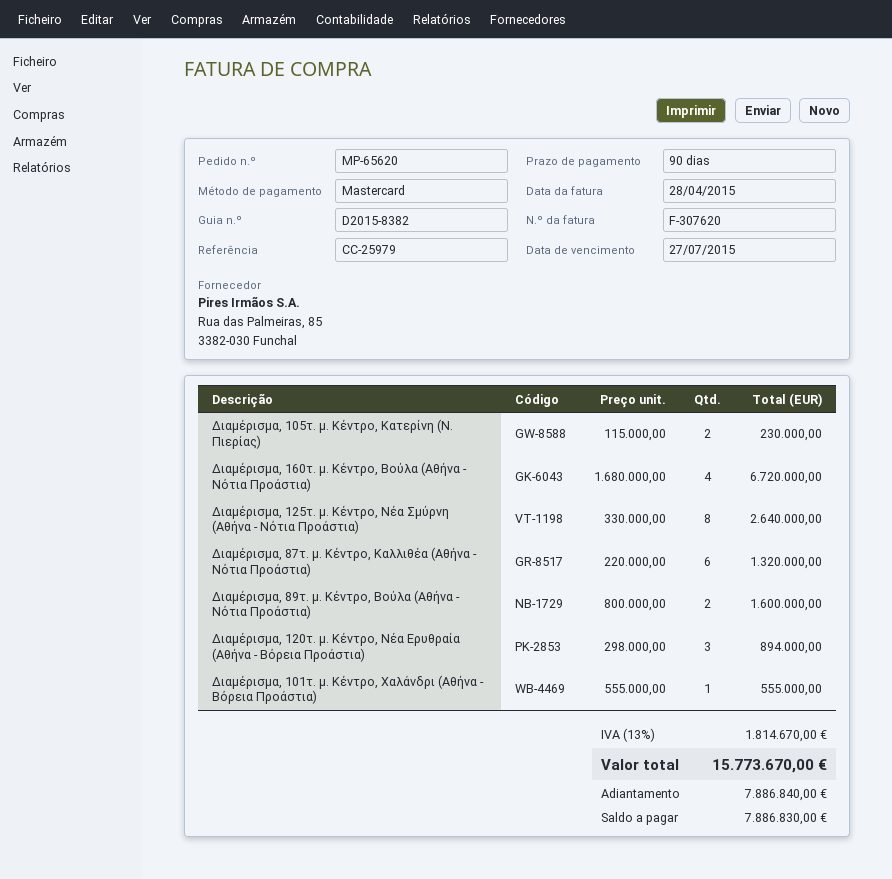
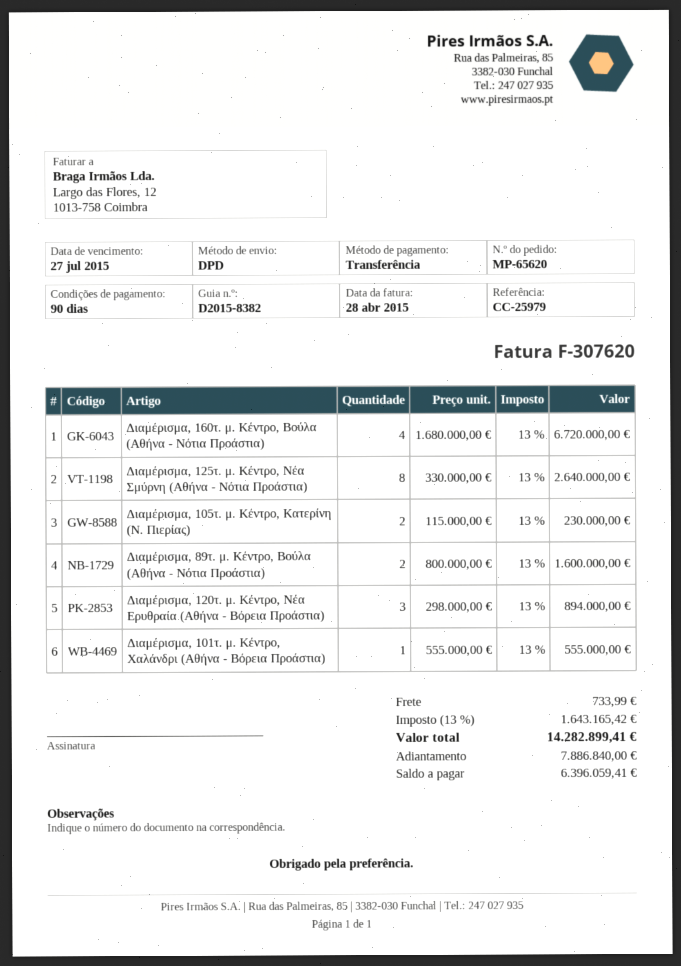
payment method: Mastercard -> bank transfer
Διαμέρισμα, 87τ. μ. Κέντρο, Καλλιθέα (Αθήνα - Νότια Προάστια): 6 x 220000.00 = 1320000.00 -> none
shipping: none -> 733.99
tax: 13% = 1814670.00 -> 13% = 1643165.42
total: 15773670.00 -> 14282899.41
balance: 7886830.00 -> 6396059.41

